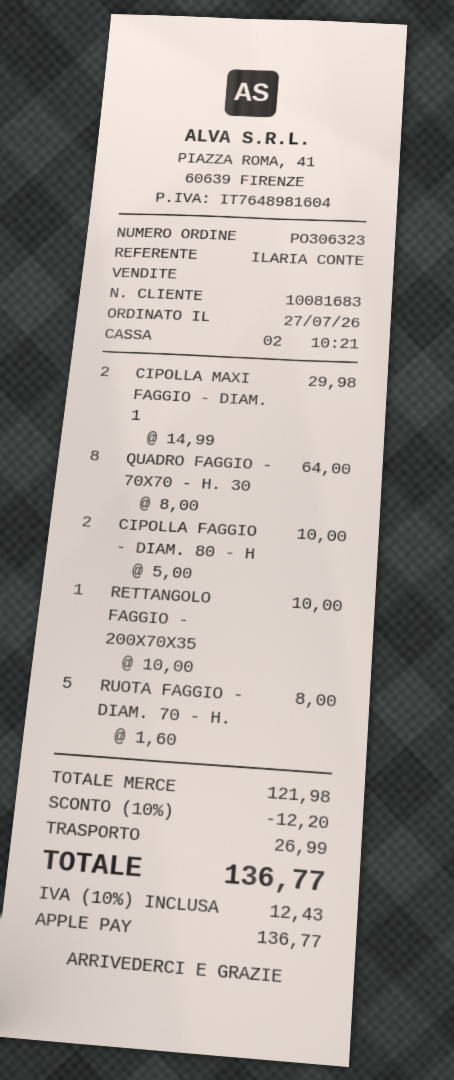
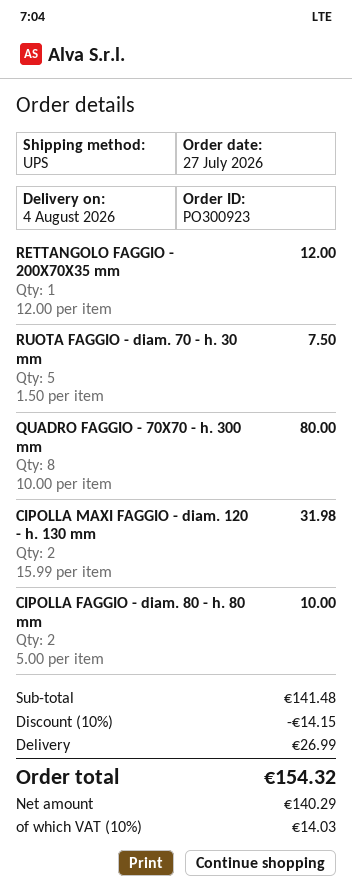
order number: PO306323 -> PO300923
CIPOLLA MAXI FAGGIO - DIAM. 1: 2 x 14.99 = 29.98 -> 2 x 15.99 = 31.98
QUADRO FAGGIO - 70X70 - H. 30: 8 x 8.00 = 64.00 -> 8 x 10.00 = 80.00
RETTANGOLO FAGGIO - 200X70X35: 1 x 10.00 = 10.00 -> 1 x 12.00 = 12.00
RUOTA FAGGIO - DIAM. 70 - H.: 5 x 1.60 = 8.00 -> 5 x 1.50 = 7.50
subtotal: 121.98 -> 141.48
discount: 10% = 12.20 -> 10% = 14.15
tax: 10% = 12.43 -> 10% = 14.03
total: 136.77 -> 154.32

